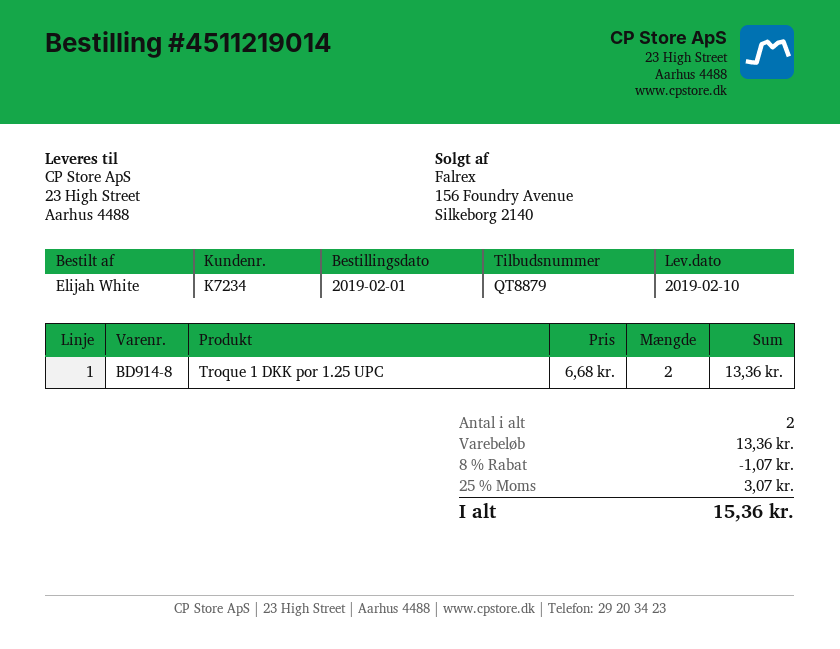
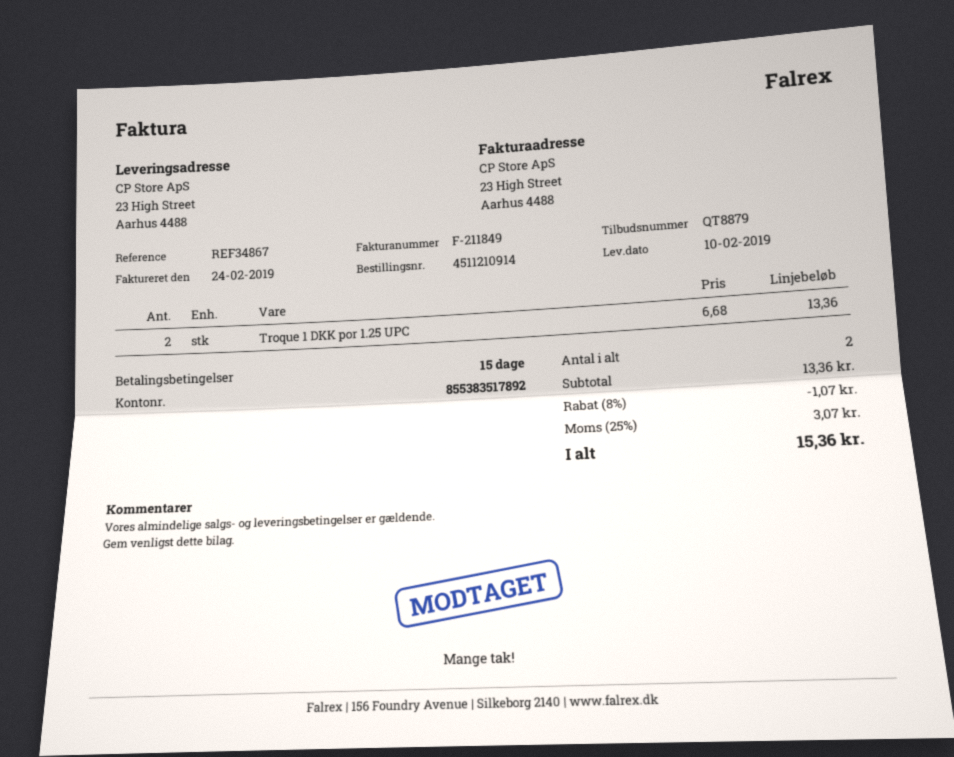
order number: 4511219014 -> 4511210914

